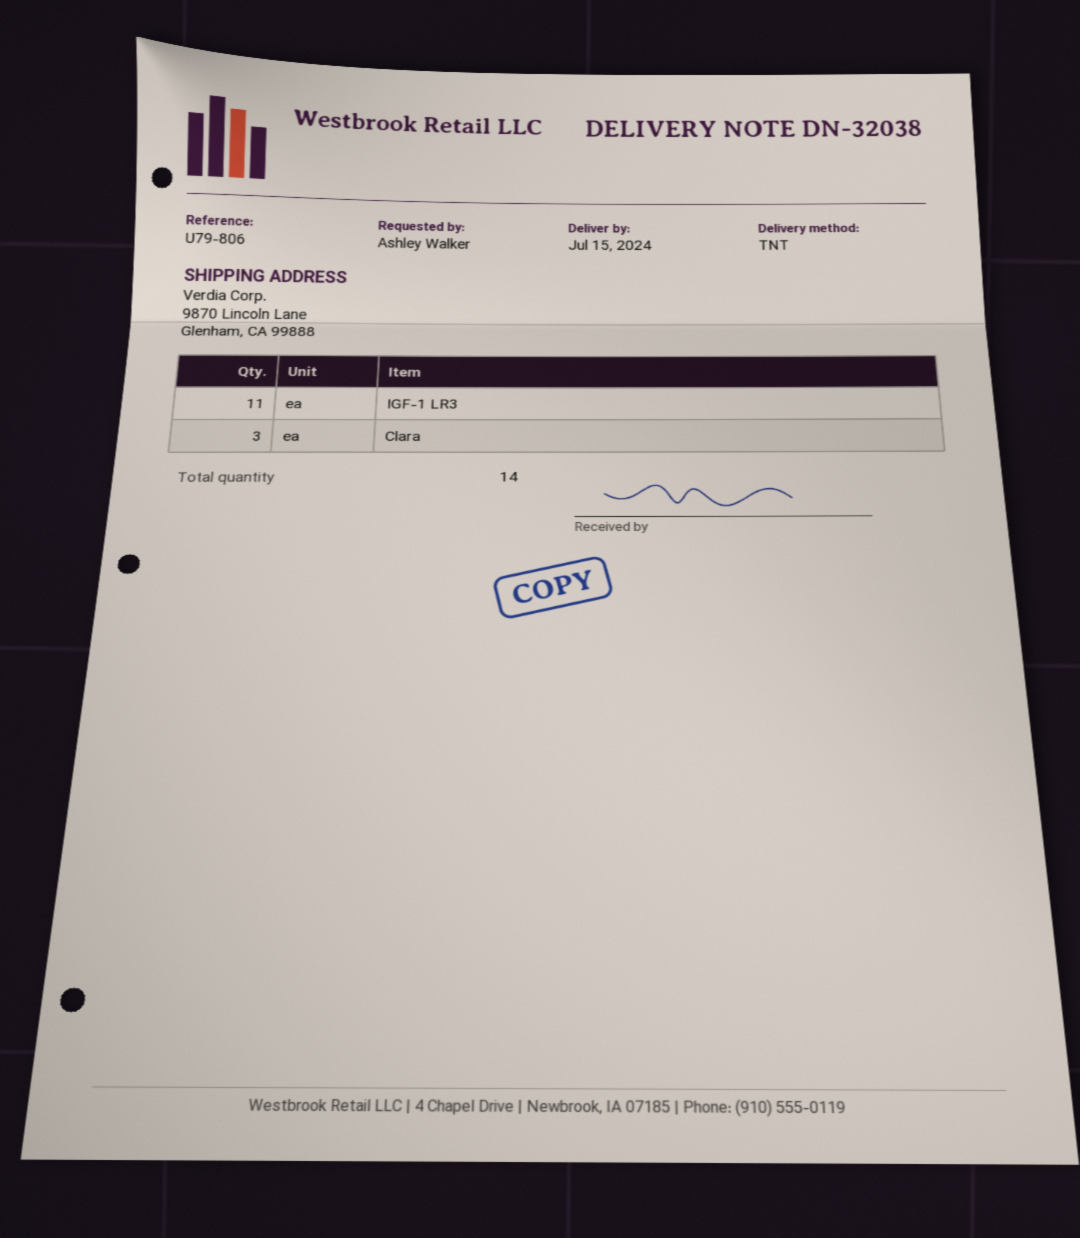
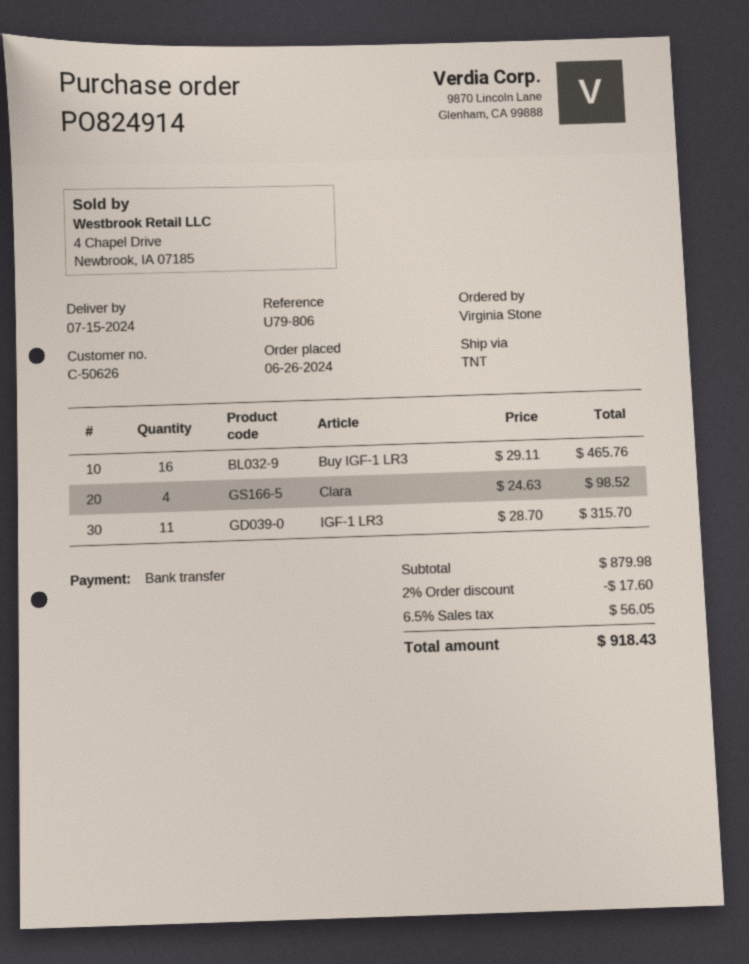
ordered by: Ashley Walker -> Virginia Stone
Clara: 3 -> 4
Buy IGF-1 LR3: none -> 16

